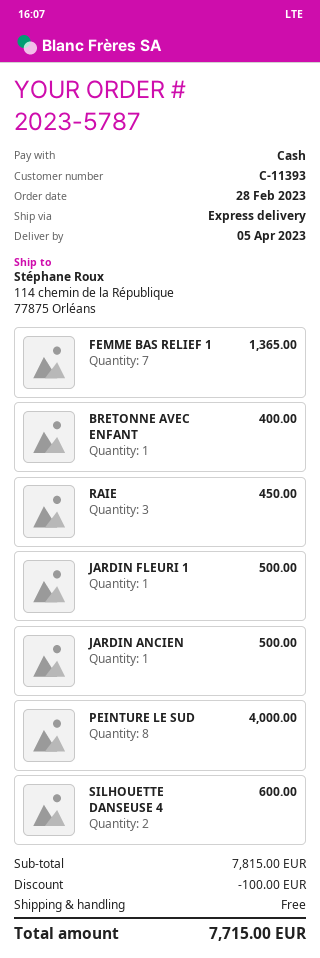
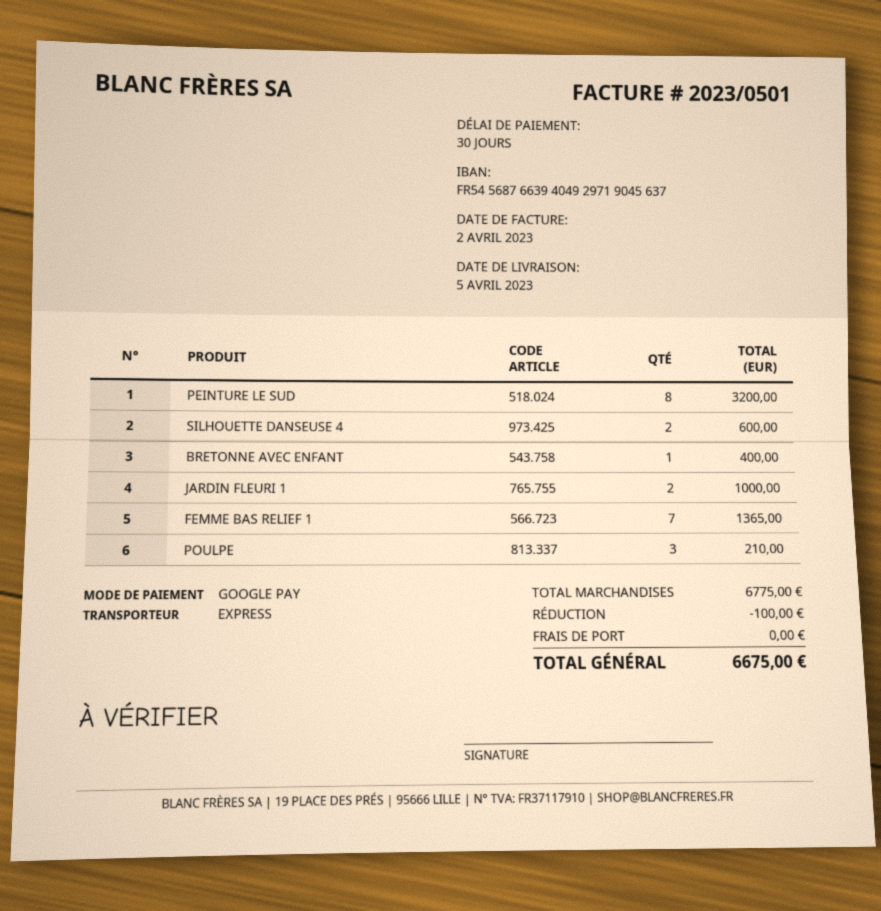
payment method: cash -> Google Pay
RAIE: 3 for 450.00 -> none
JARDIN FLEURI 1: 1 for 500.00 -> 2 for 1000.00
JARDIN ANCIEN: 1 for 500.00 -> none
PEINTURE LE SUD: 8 for 4000.00 -> 8 for 3200.00
POULPE: none -> 3 for 210.00
subtotal: 7815.00 -> 6775.00
total: 7715.00 -> 6675.00

